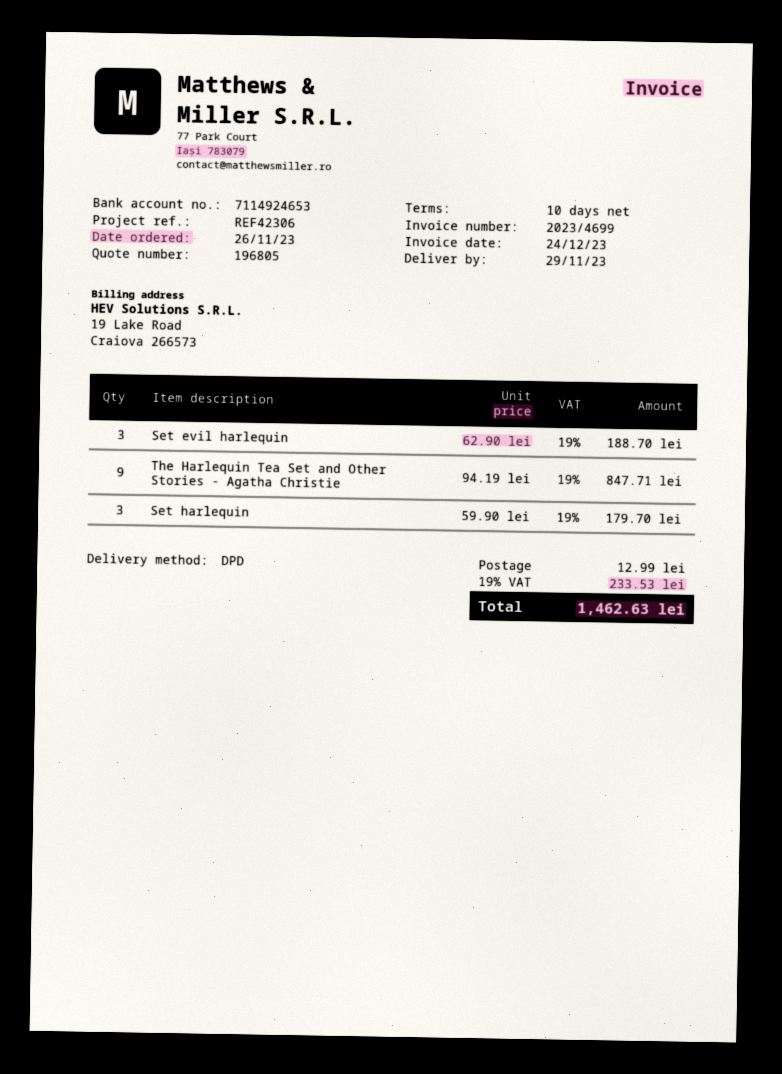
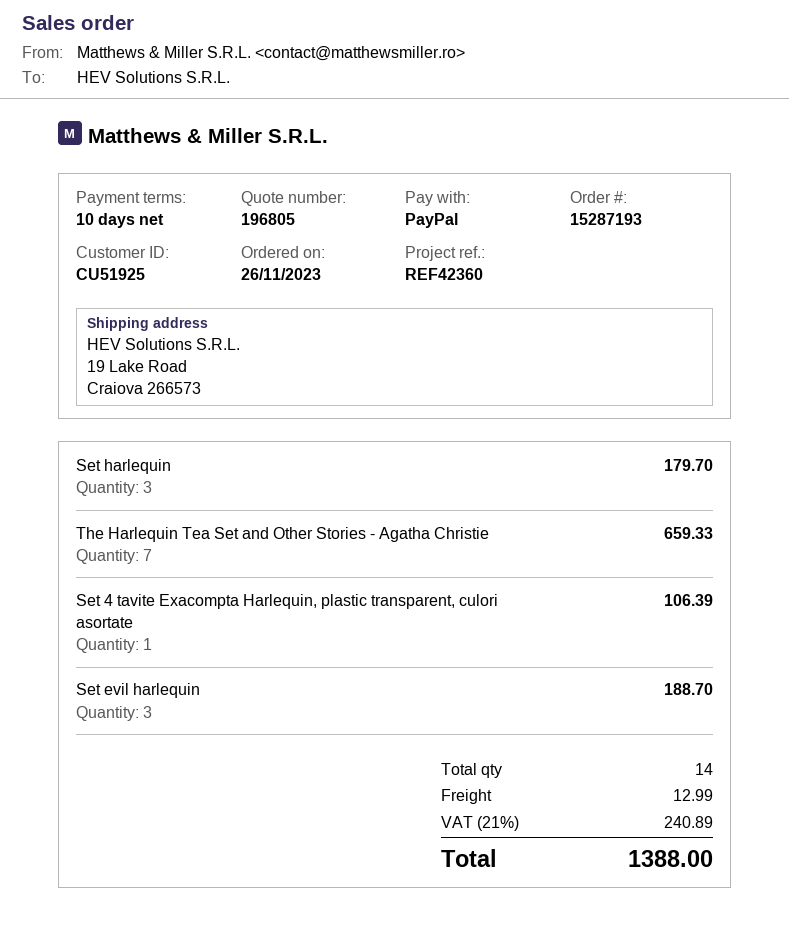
reference: REF42306 -> REF42360
The Harlequin Tea Set and Other Stories - Agatha Christie: 9 for 847.71 -> 7 for 659.33
Set 4 tavite Exacompta Harlequin, plastic transparent, culori asortate: none -> 1 for 106.39
tax: 19% = 233.53 -> 21% = 240.89
total: 1462.63 -> 1388.00

